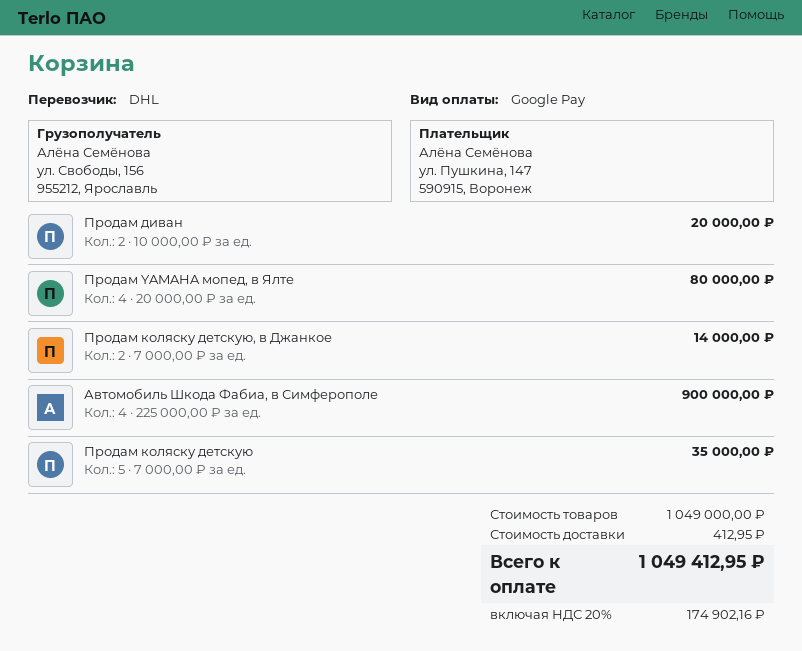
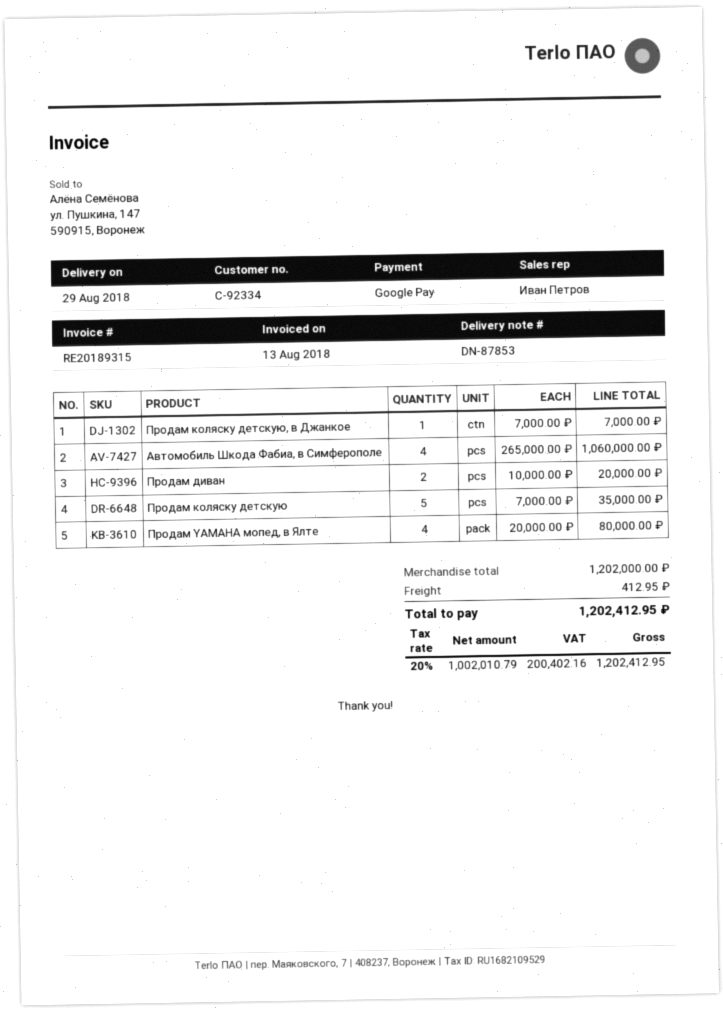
Продам коляску детскую, в Джанкое: 2 x 7000.00 = 14000.00 -> 1 x 7000.00 = 7000.00
Автомобиль Шкода Фабиа, в Симферополе: 4 x 225000.00 = 900000.00 -> 4 x 265000.00 = 1060000.00
subtotal: 1049000.00 -> 1202000.00
tax: 20% = 174902.16 -> 20% = 200402.16
total: 1049412.95 -> 1202412.95

